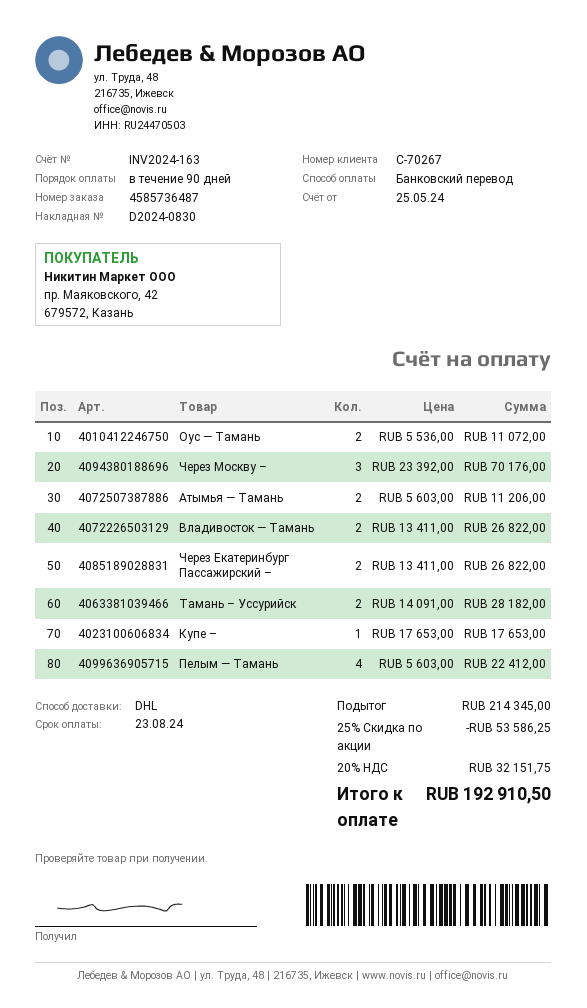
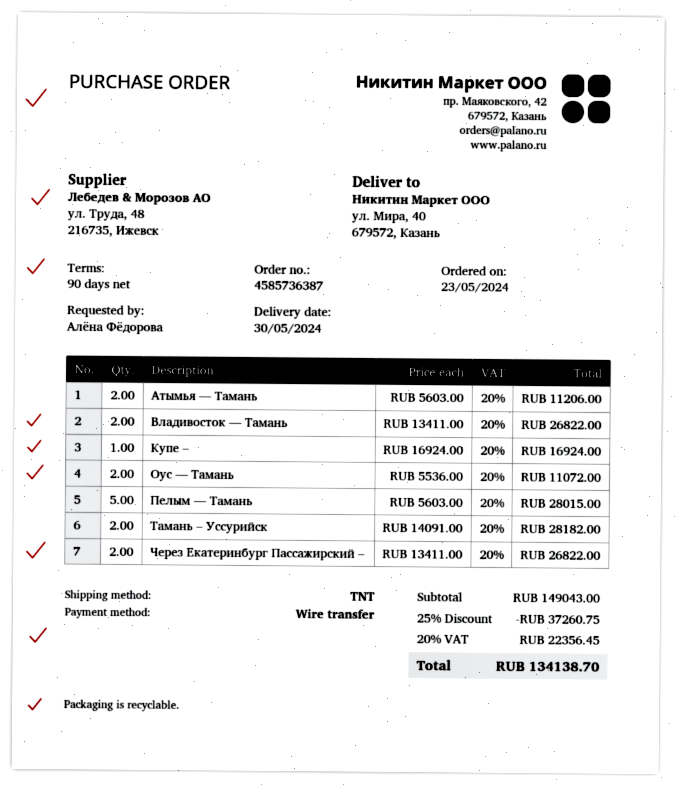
order number: 4585736487 -> 4585736387
shipping method: DHL -> TNT
Через Москву –: 3 x 23392.00 = 70176.00 -> none
Купе –: 1 x 17653.00 = 17653.00 -> 1 x 16924.00 = 16924.00
Пелым — Тамань: 4 x 5603.00 = 22412.00 -> 5 x 5603.00 = 28015.00
subtotal: 214345.00 -> 149043.00
discount: 25% = 53586.25 -> 25% = 37260.75
tax: 20% = 32151.75 -> 20% = 22356.45
total: 192910.50 -> 134138.70

